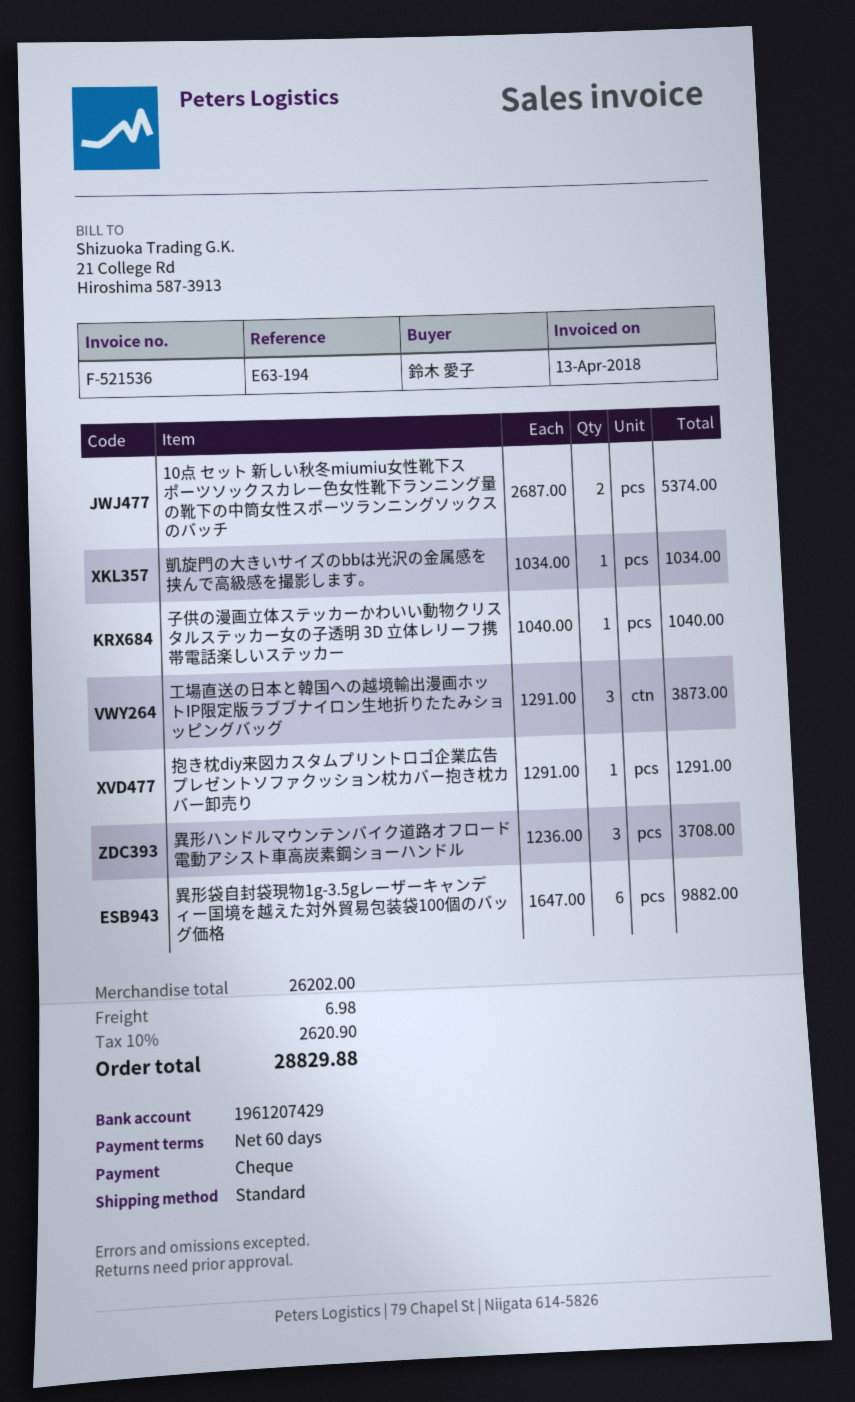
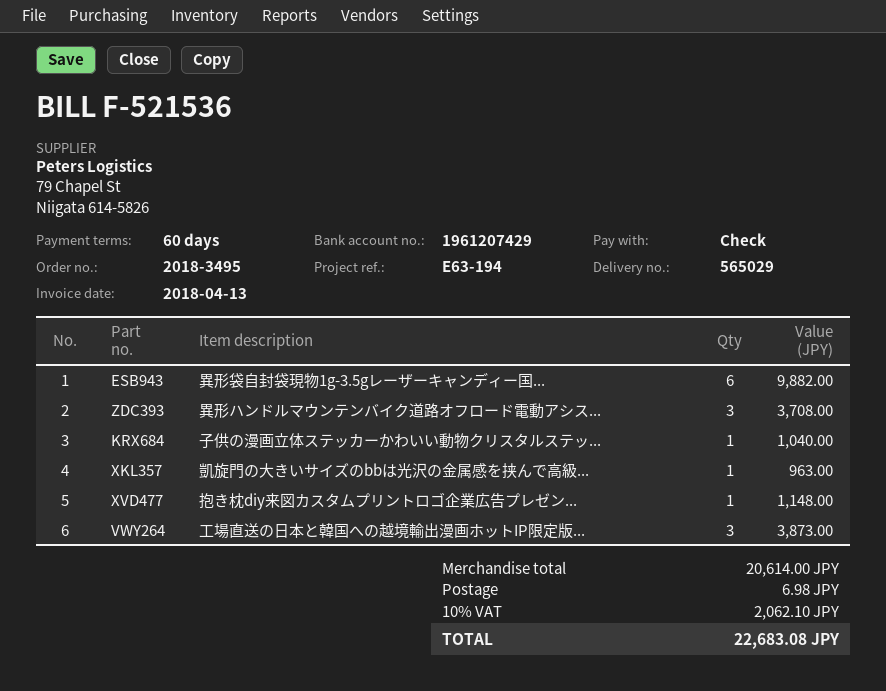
10点 セット 新しい秋冬miumiu女性靴下スポーツソックスカレー色女性靴下ランニング量の靴下の中筒女性スポーツランニングソックスのバッチ: 2 for 5374.00 -> none
凱旋門の大きいサイズのbbは光沢の金属感を挟んで高級感を撮影します。: 1 for 1034.00 -> 1 for 963.00
抱き枕diy来図カスタムプリントロゴ企業広告プレゼントソファクッション枕カバー抱き枕カバー卸売り: 1 for 1291.00 -> 1 for 1148.00
subtotal: 26202.00 -> 20614.00
tax: 10% = 2620.90 -> 10% = 2062.10
total: 28829.88 -> 22683.08

